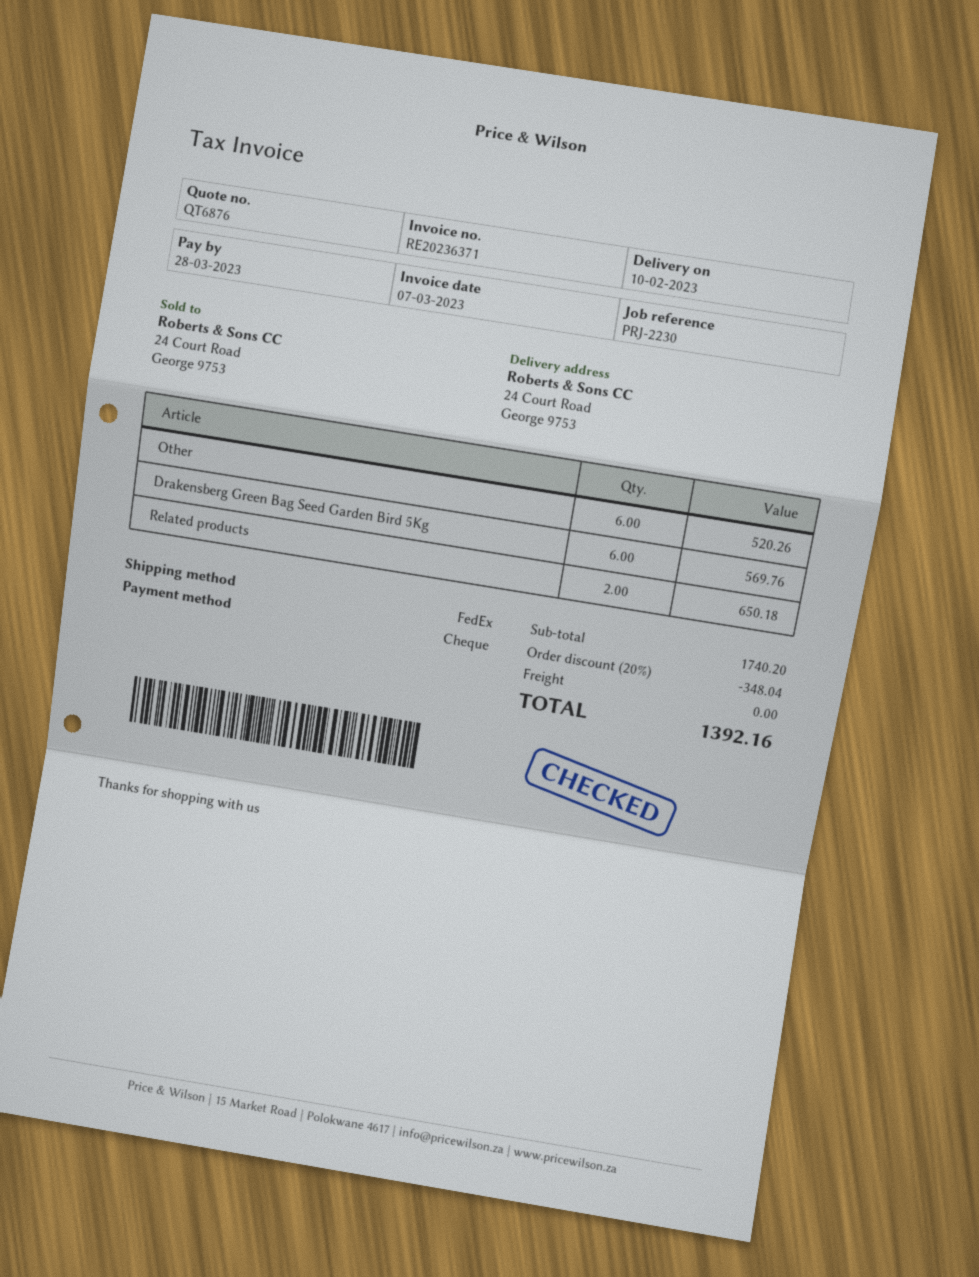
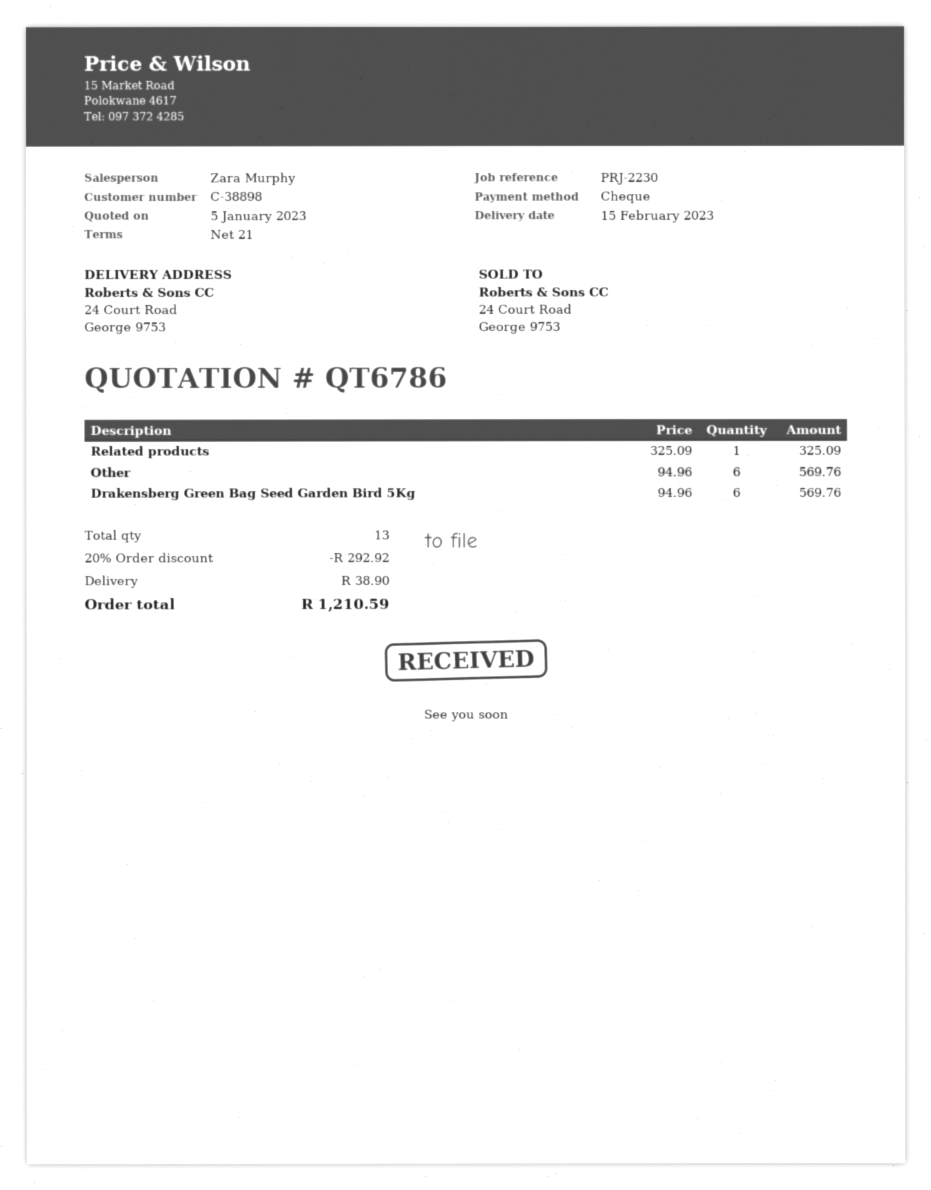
quote number: QT6876 -> QT6786
delivery date: 2023-02-10 -> 2023-02-15
Other: 6 for 520.26 -> 6 for 569.76
Related products: 2 for 650.18 -> 1 for 325.09
discount: 20% = 348.04 -> 20% = 292.92
shipping: 0.00 -> 38.90
total: 1392.16 -> 1210.59

